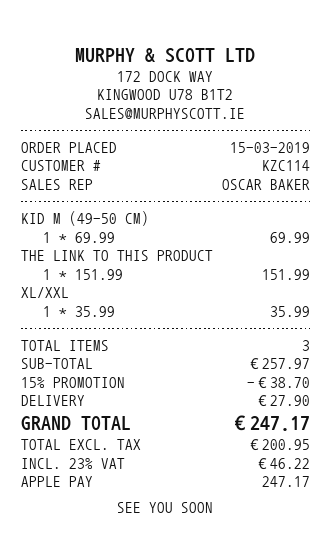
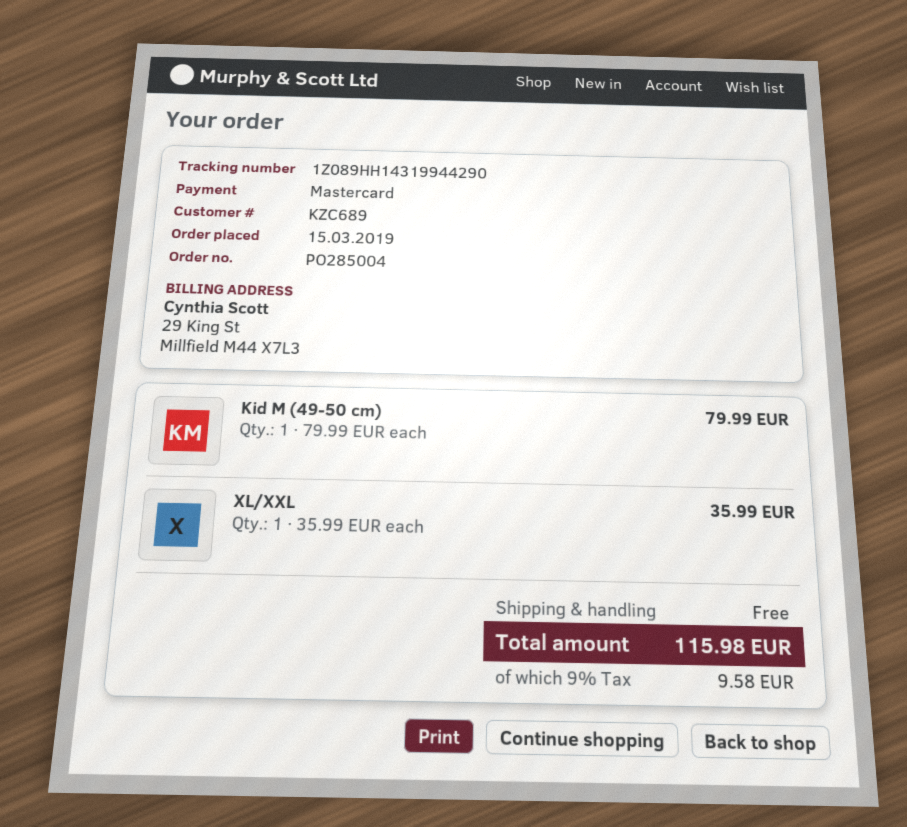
customer number: KZC114 -> KZC689
payment method: Apple Pay -> Mastercard
KID M (49-50 CM): 1 x 69.99 = 69.99 -> 1 x 79.99 = 79.99
THE LINK TO THIS PRODUCT: 1 x 151.99 = 151.99 -> none
discount: 15% = 38.70 -> none
shipping: 27.90 -> 0.00
tax: 23% = 46.22 -> 9% = 9.58
total: 247.17 -> 115.98

